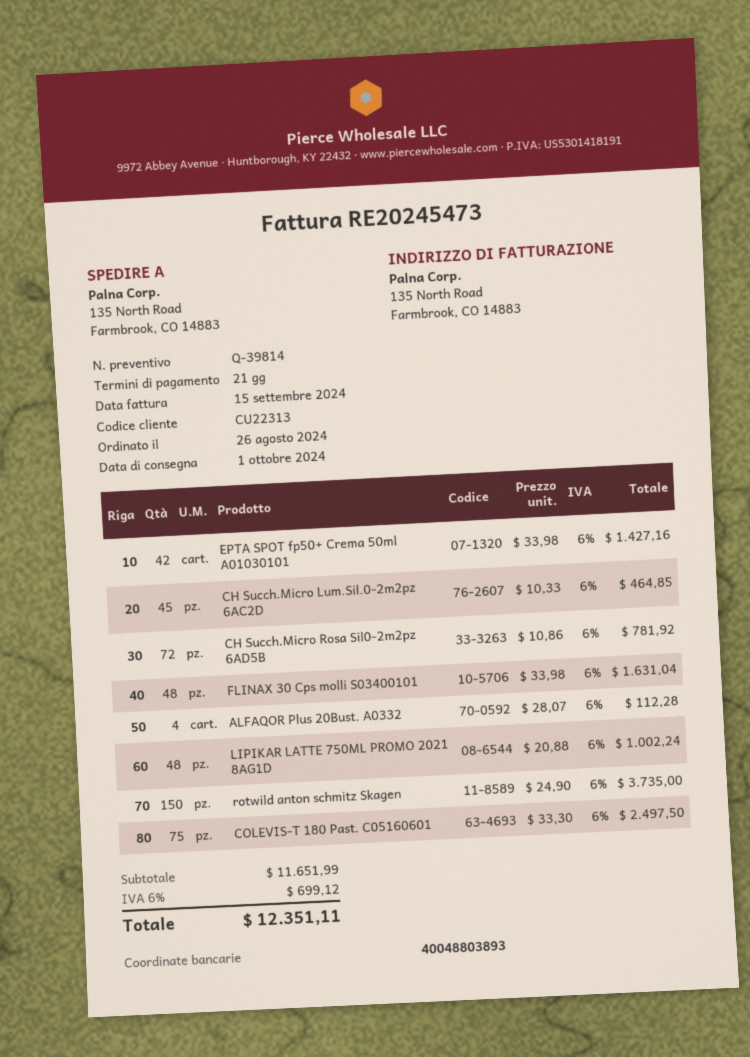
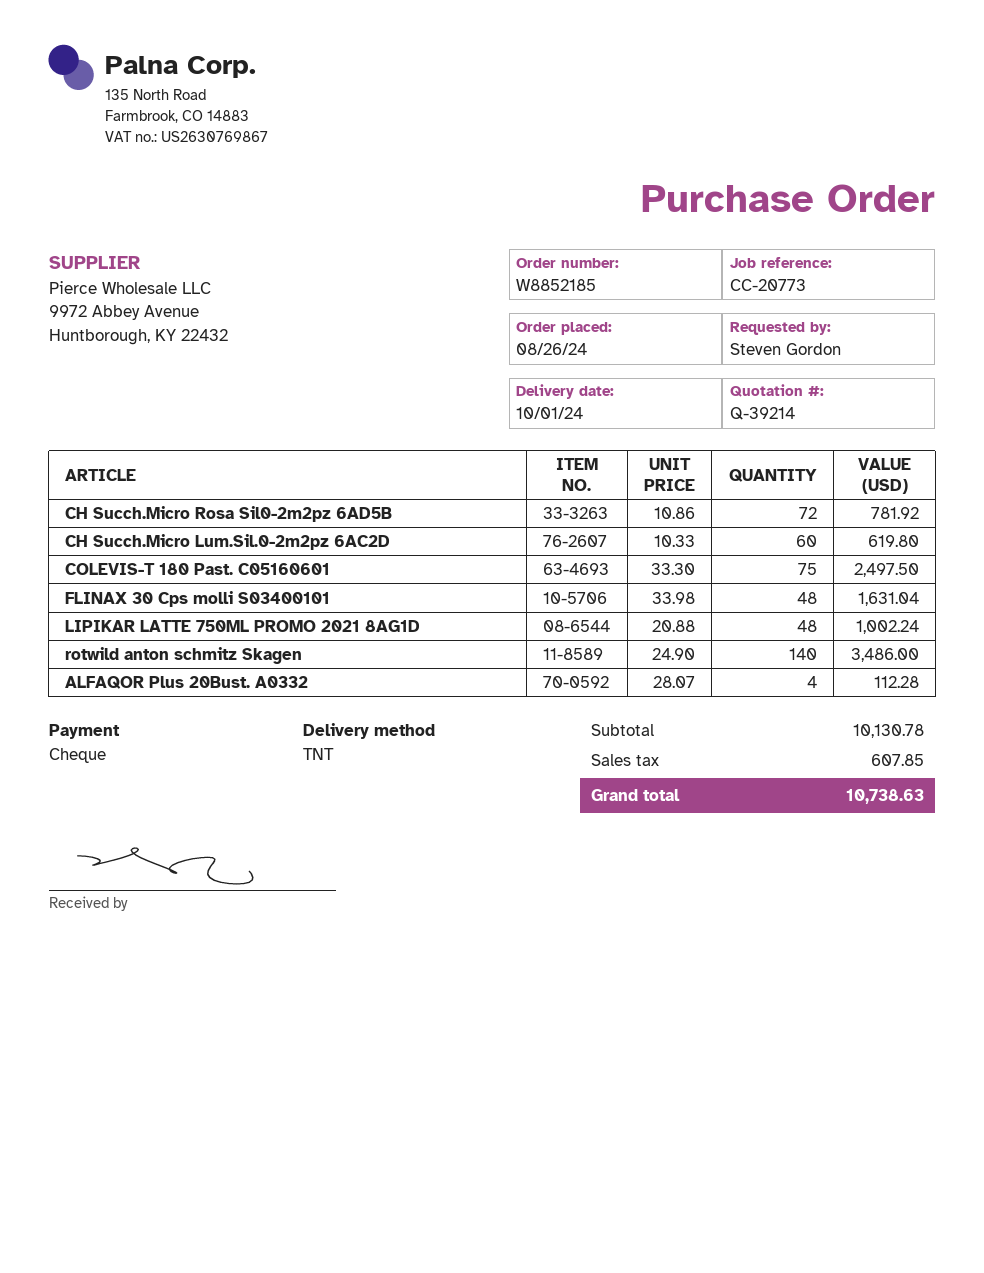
quote number: Q-39814 -> Q-39214
EPTA SPOT fp50+ Crema 50ml A01030101: 42 x 33.98 = 1427.16 -> none
CH Succh.Micro Lum.Sil.0-2m2pz 6AC2D: 45 x 10.33 = 464.85 -> 60 x 10.33 = 619.80
rotwild anton schmitz Skagen: 150 x 24.90 = 3735.00 -> 140 x 24.90 = 3486.00
subtotal: 11651.99 -> 10130.78
tax: 699.12 -> 607.85
total: 12351.11 -> 10738.63

